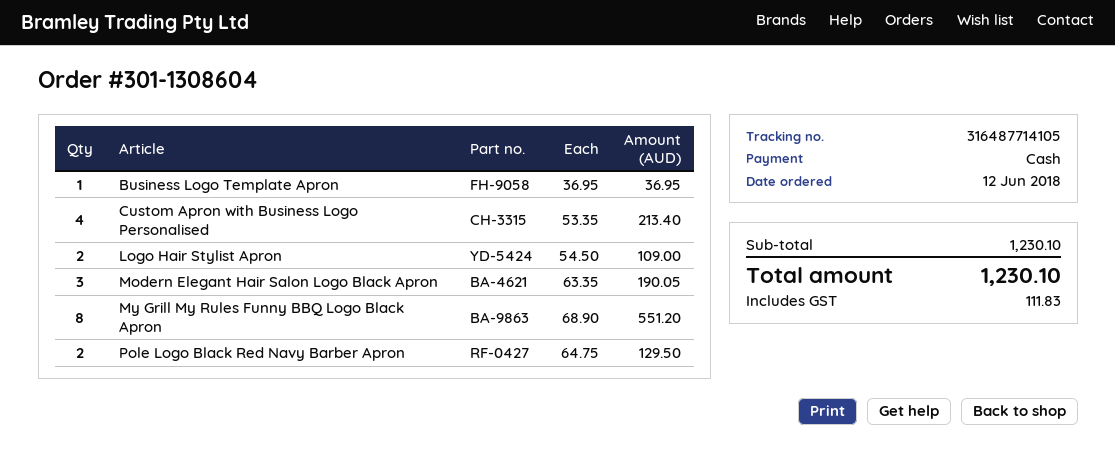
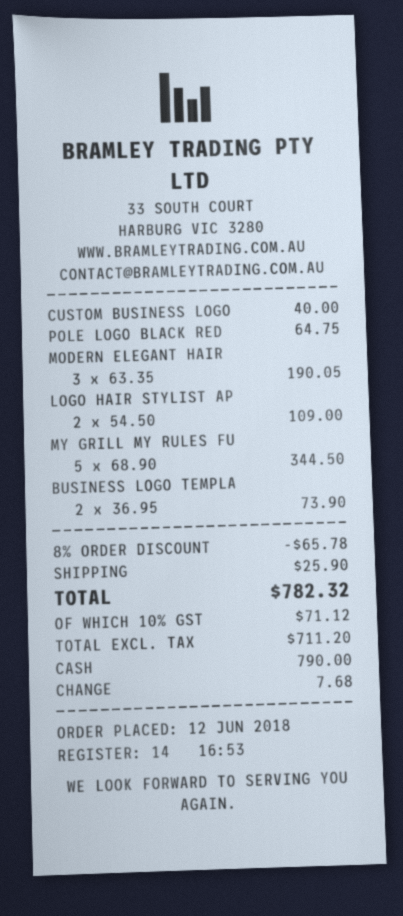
Business Logo Template Apron: 1 x 36.95 = 36.95 -> 2 x 36.95 = 73.90
Custom Apron with Business Logo Personalised: 4 x 53.35 = 213.40 -> none
My Grill My Rules Funny BBQ Logo Black Apron: 8 x 68.90 = 551.20 -> 5 x 68.90 = 344.50
Pole Logo Black Red Navy Barber Apron: 2 x 64.75 = 129.50 -> 1 x 64.75 = 64.75
CUSTOM BUSINESS LOGO: none -> 1 x 40.00 = 40.00
discount: none -> 8% = 65.78
shipping: none -> 25.90
tax: 111.83 -> 71.12
total: 1230.10 -> 782.32

